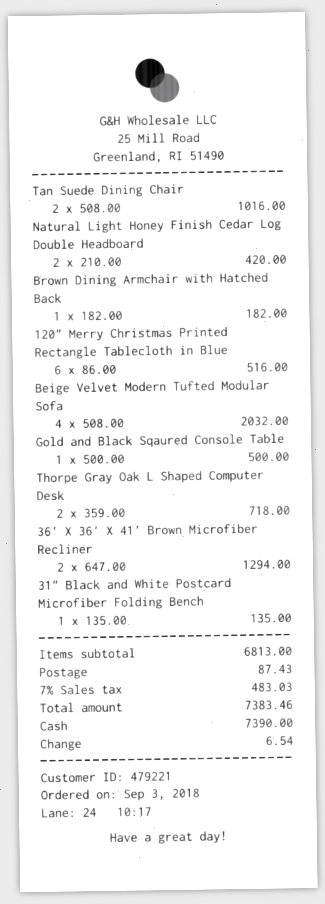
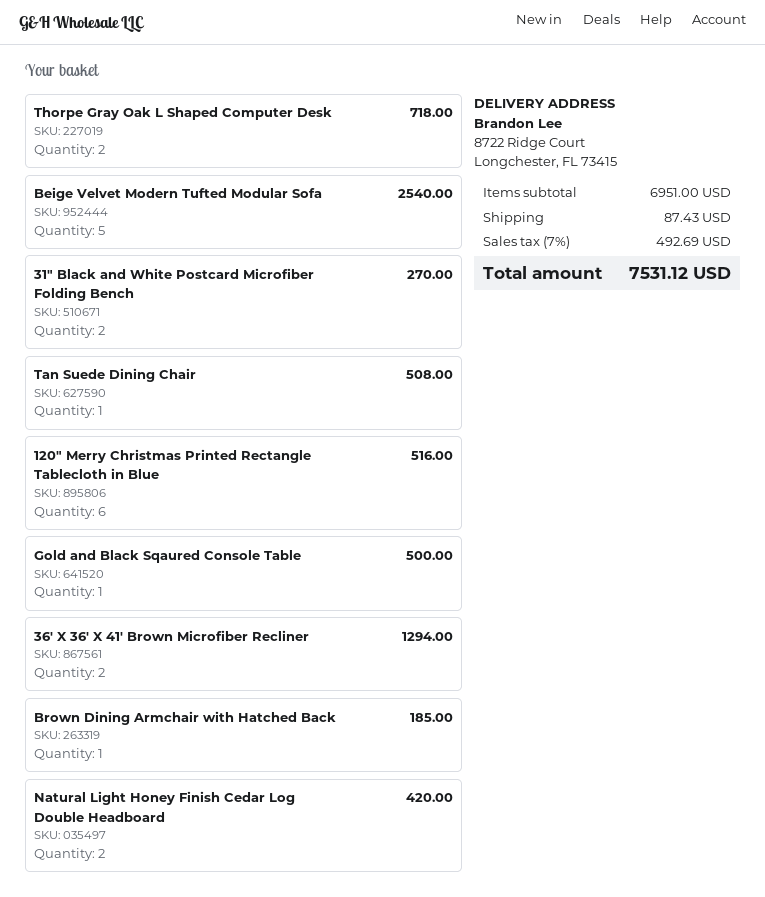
Tan Suede Dining Chair: 2 for 1016.00 -> 1 for 508.00
Brown Dining Armchair with Hatched Back: 1 for 182.00 -> 1 for 185.00
Beige Velvet Modern Tufted Modular Sofa: 4 for 2032.00 -> 5 for 2540.00
31" Black and White Postcard Microfiber Folding Bench: 1 for 135.00 -> 2 for 270.00
subtotal: 6813.00 -> 6951.00
tax: 7% = 483.03 -> 7% = 492.69
total: 7383.46 -> 7531.12

